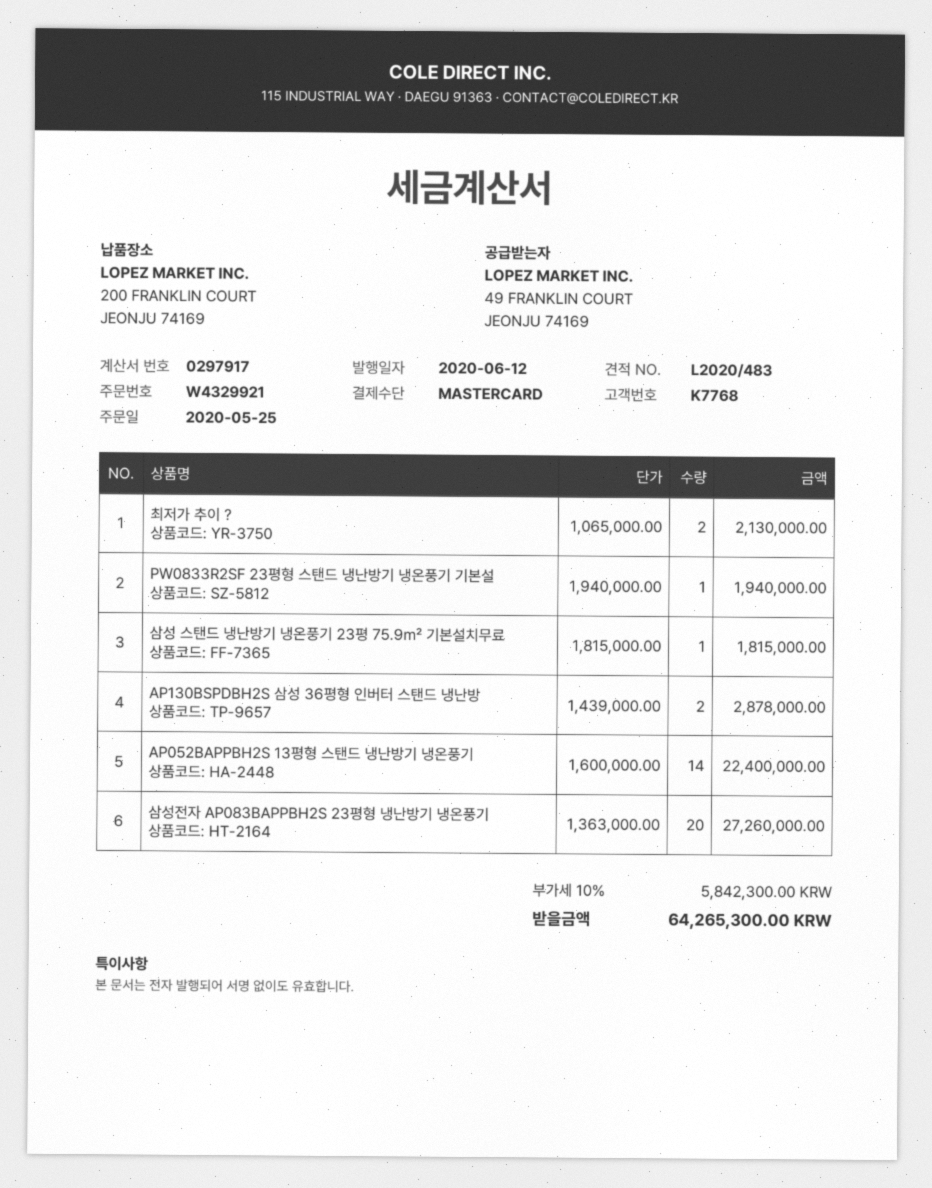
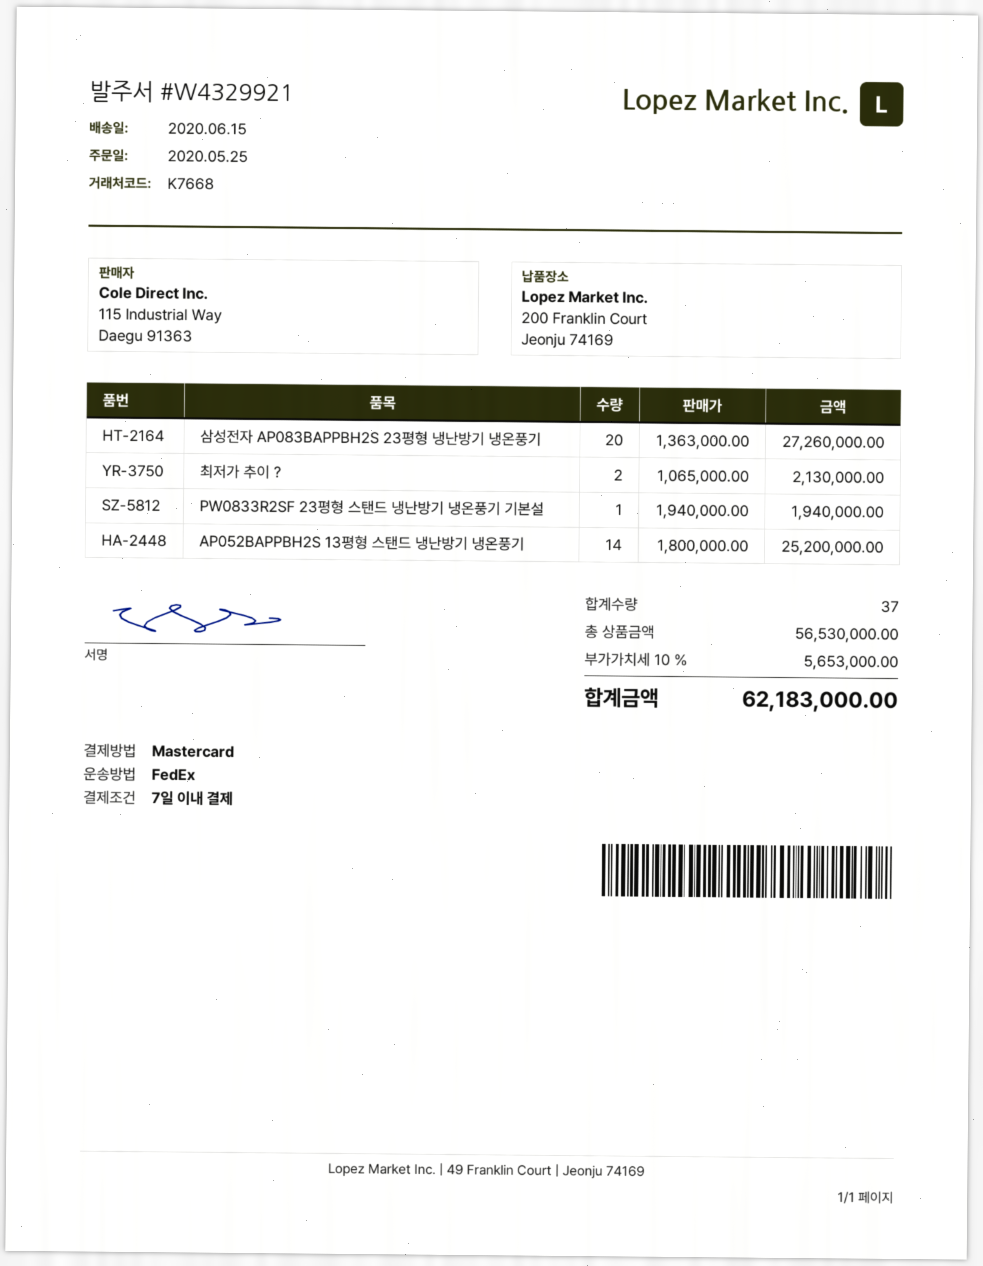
customer number: K7768 -> K7668
삼성 스탠드 냉난방기 냉온풍기 23평 75.9㎡ 기본설치무료: 1 x 1815000.00 = 1815000.00 -> none
AP130BSPDBH2S 삼성 36평형 인버터 스탠드 냉난방: 2 x 1439000.00 = 2878000.00 -> none
AP052BAPPBH2S 13평형 스탠드 냉난방기 냉온풍기: 14 x 1600000.00 = 22400000.00 -> 14 x 1800000.00 = 25200000.00
tax: 10% = 5842300.00 -> 10% = 5653000.00
total: 64265300.00 -> 62183000.00

